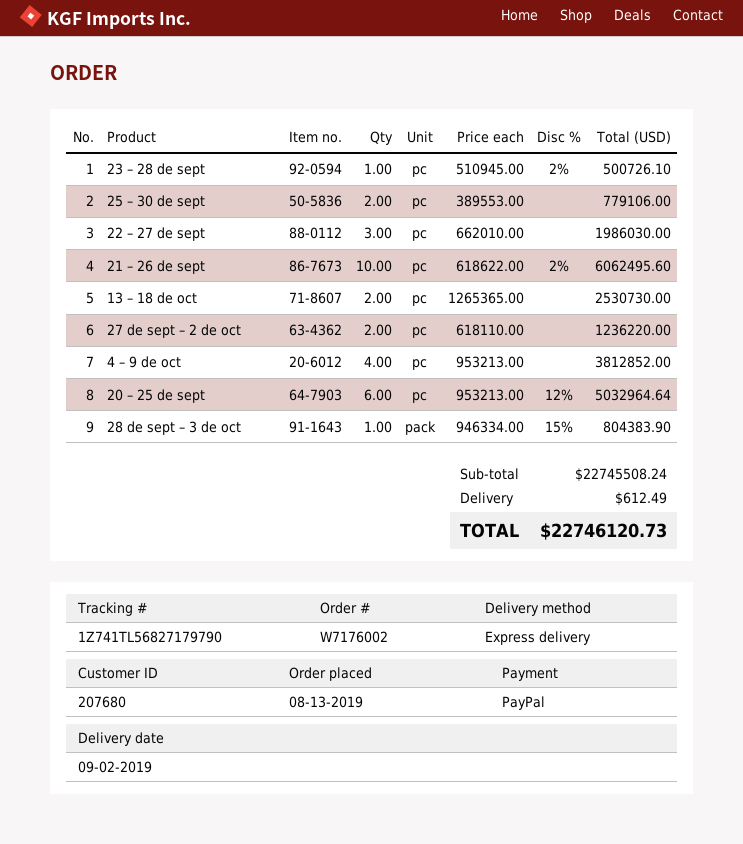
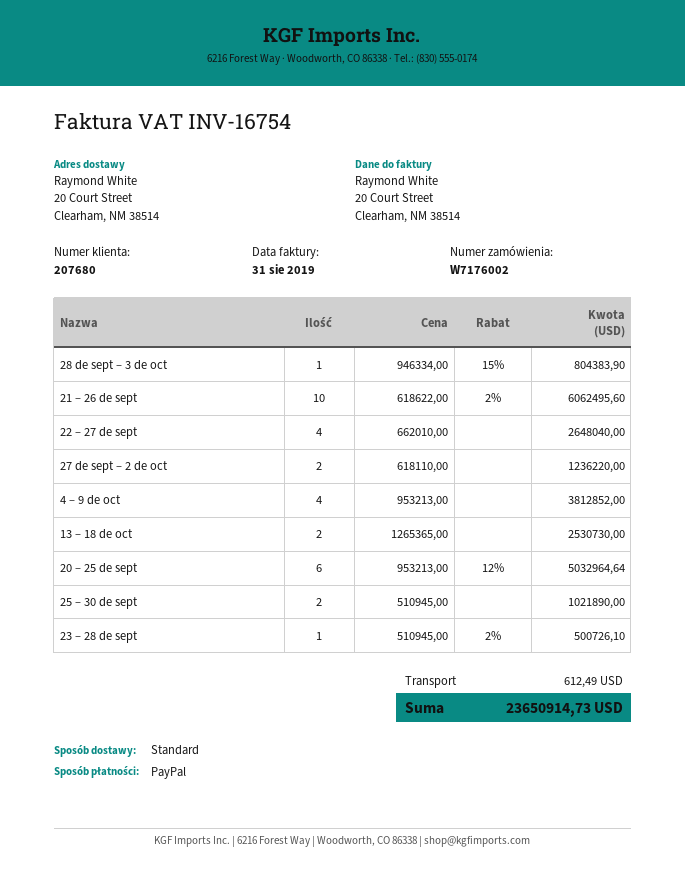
shipping method: express -> standard
25 – 30 de sept: 2 x 389553.00 = 779106.00 -> 2 x 510945.00 = 1021890.00
22 – 27 de sept: 3 x 662010.00 = 1986030.00 -> 4 x 662010.00 = 2648040.00
total: 22746120.73 -> 23650914.73

